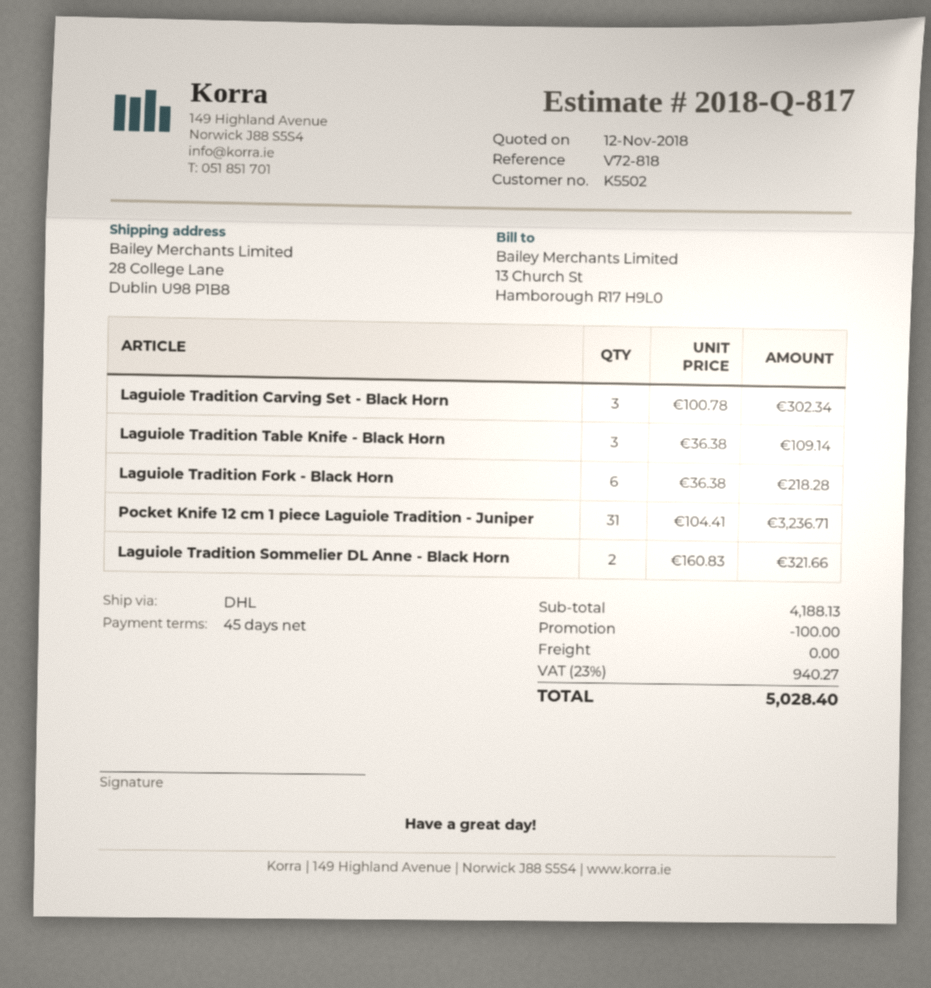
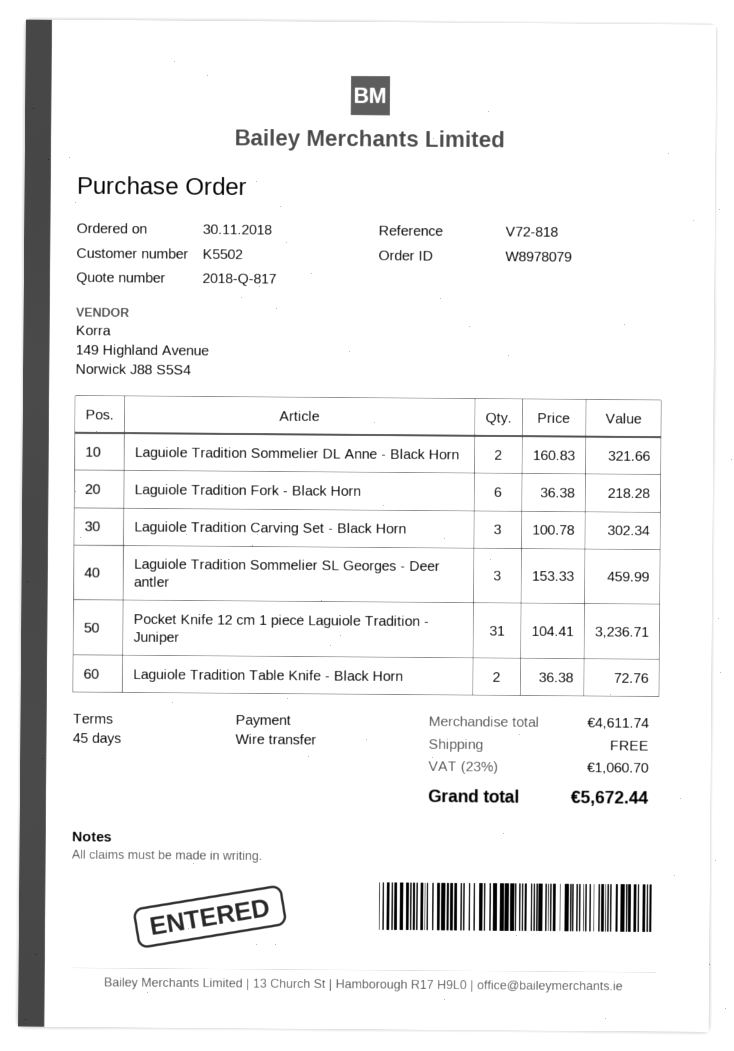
Laguiole Tradition Table Knife - Black Horn: 3 x 36.38 = 109.14 -> 2 x 36.38 = 72.76
Laguiole Tradition Sommelier SL Georges - Deer antler: none -> 3 x 153.33 = 459.99
subtotal: 4188.13 -> 4611.74
discount: 100.00 -> none
tax: 23% = 940.27 -> 23% = 1060.70
total: 5028.40 -> 5672.44

